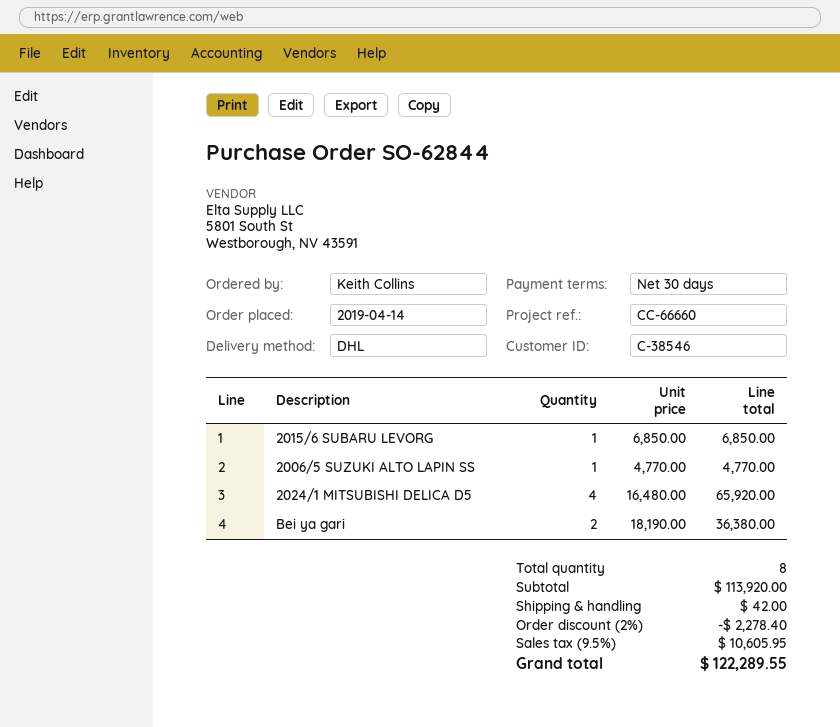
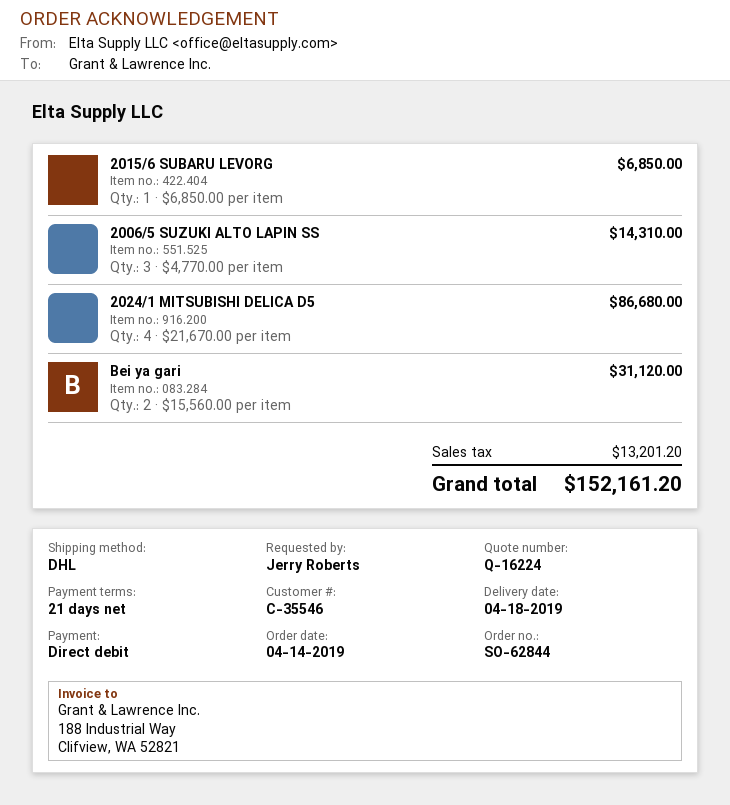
payment terms: 30 days -> 21 days
customer number: C-38546 -> C-35546
ordered by: Keith Collins -> Jerry Roberts
2006/5 SUZUKI ALTO LAPIN SS: 1 x 4770.00 = 4770.00 -> 3 x 4770.00 = 14310.00
2024/1 MITSUBISHI DELICA D5: 4 x 16480.00 = 65920.00 -> 4 x 21670.00 = 86680.00
Bei ya gari: 2 x 18190.00 = 36380.00 -> 2 x 15560.00 = 31120.00
discount: 2% = 2278.40 -> none
shipping: 42.00 -> none
tax: 10605.95 -> 13201.20
total: 122289.55 -> 152161.20

